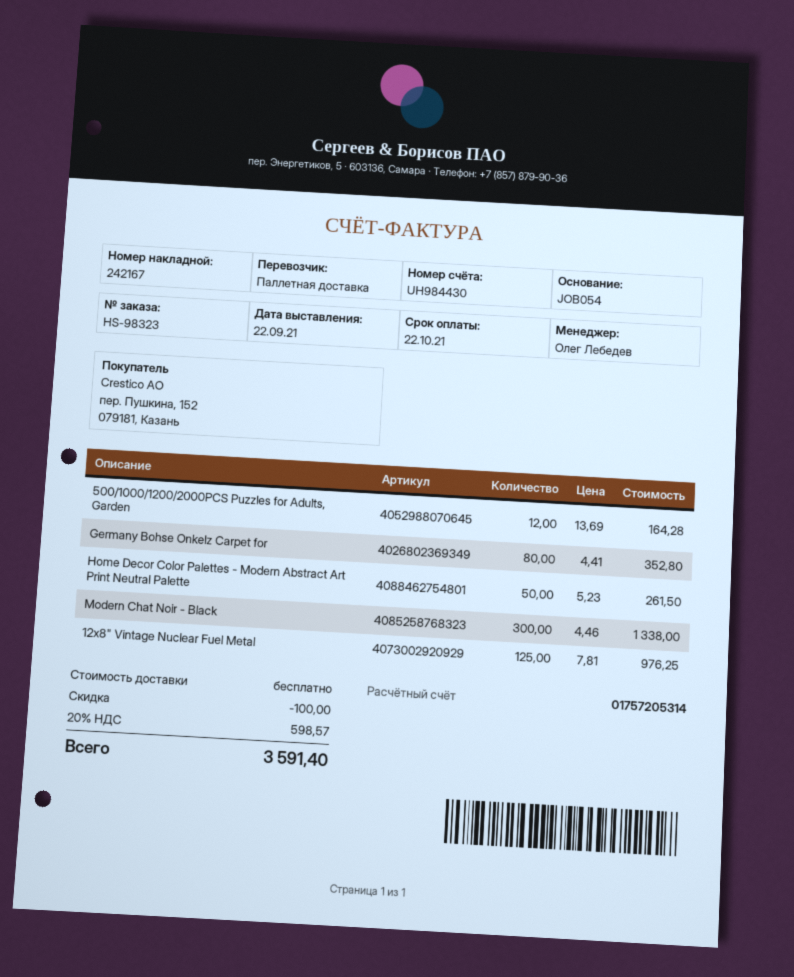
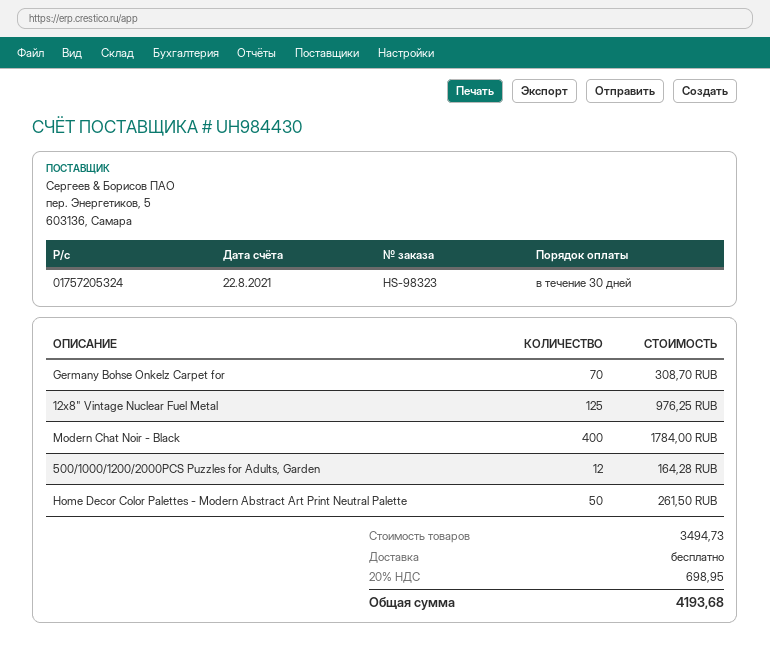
invoice date: 2021-09-22 -> 2021-08-22
bank account: 01757205314 -> 01757205324
Germany Bohse Onkelz Carpet for: 80 for 352.80 -> 70 for 308.70
Modern Chat Noir - Black: 300 for 1338.00 -> 400 for 1784.00
discount: 100.00 -> none
tax: 20% = 598.57 -> 20% = 698.95
total: 3591.40 -> 4193.68

